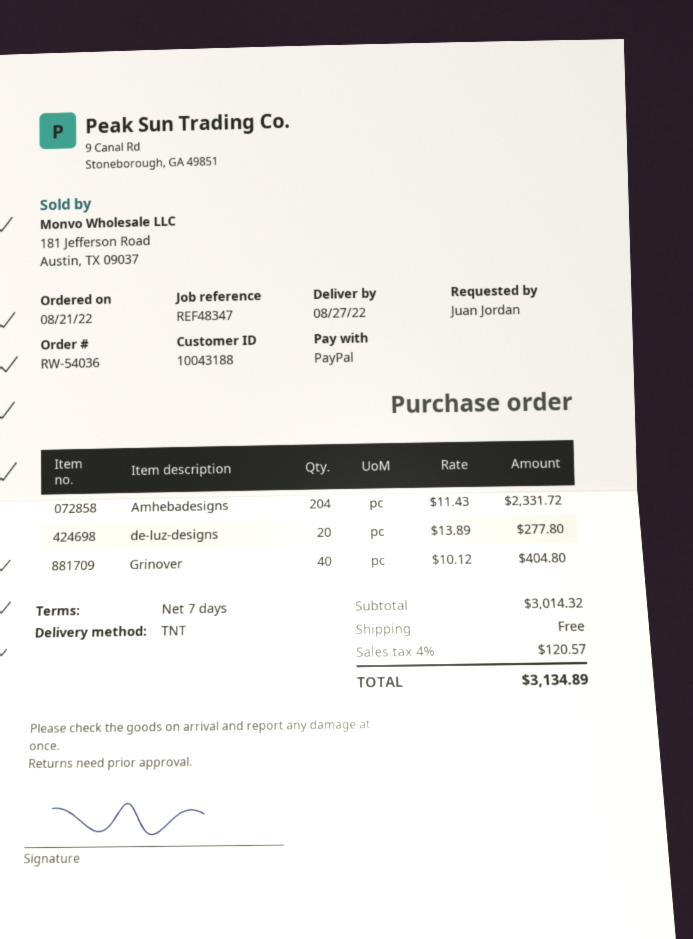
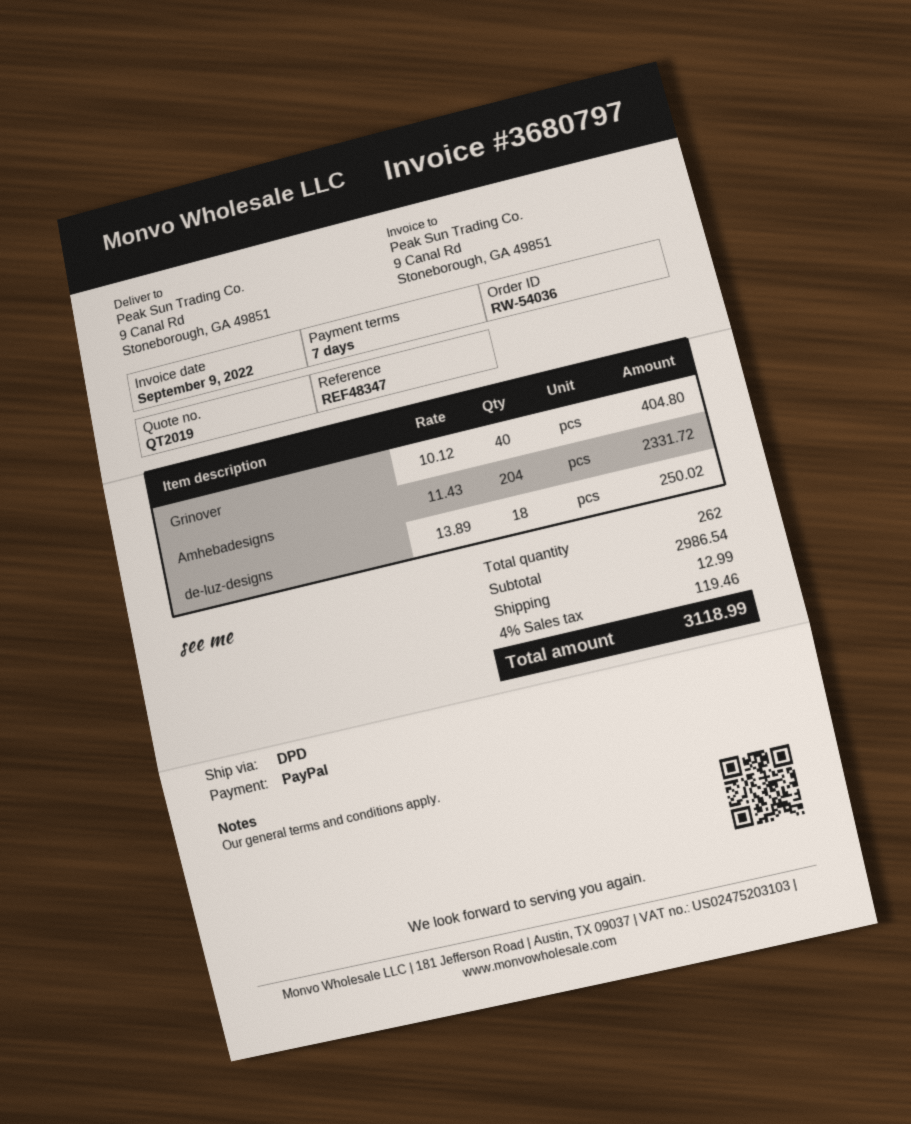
shipping method: TNT -> DPD
de-luz-designs: 20 x 13.89 = 277.80 -> 18 x 13.89 = 250.02
subtotal: 3014.32 -> 2986.54
shipping: 0.00 -> 12.99
tax: 4% = 120.57 -> 4% = 119.46
total: 3134.89 -> 3118.99

